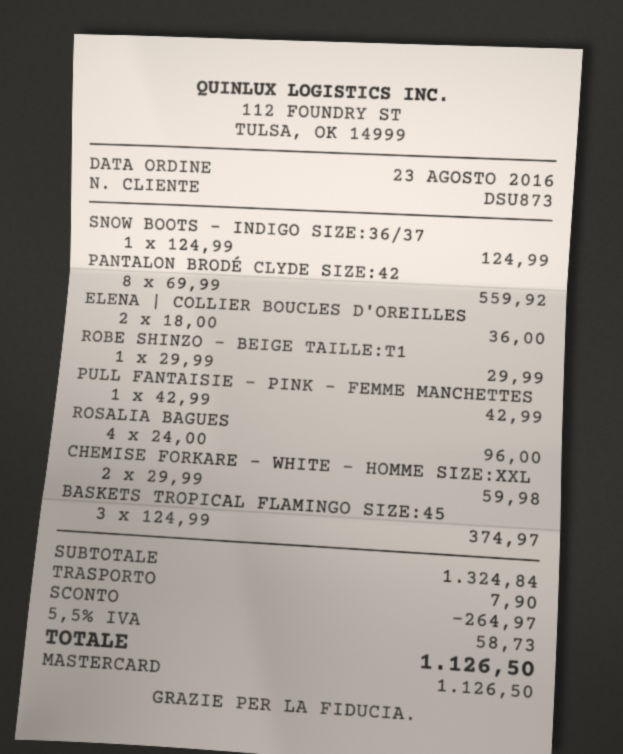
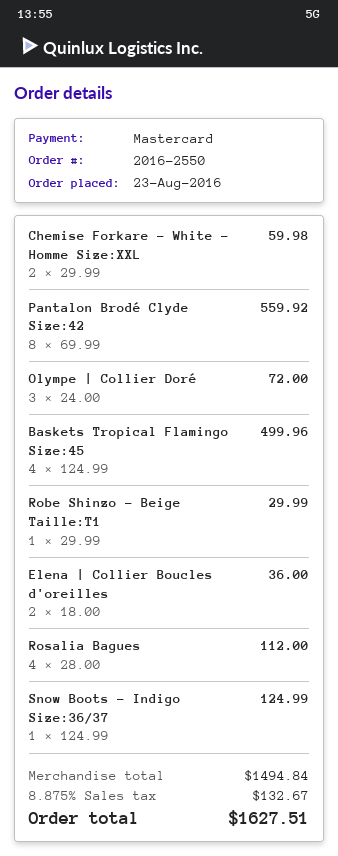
PULL FANTAISIE - PINK - FEMME MANCHETTES: 1 x 42.99 = 42.99 -> none
ROSALIA BAGUES: 4 x 24.00 = 96.00 -> 4 x 28.00 = 112.00
BASKETS TROPICAL FLAMINGO SIZE:45: 3 x 124.99 = 374.97 -> 4 x 124.99 = 499.96
Olympe | Collier Doré: none -> 3 x 24.00 = 72.00
subtotal: 1324.84 -> 1494.84
discount: 264.97 -> none
shipping: 7.90 -> none
tax: 5.5% = 58.73 -> 8.875% = 132.67
total: 1126.50 -> 1627.51

